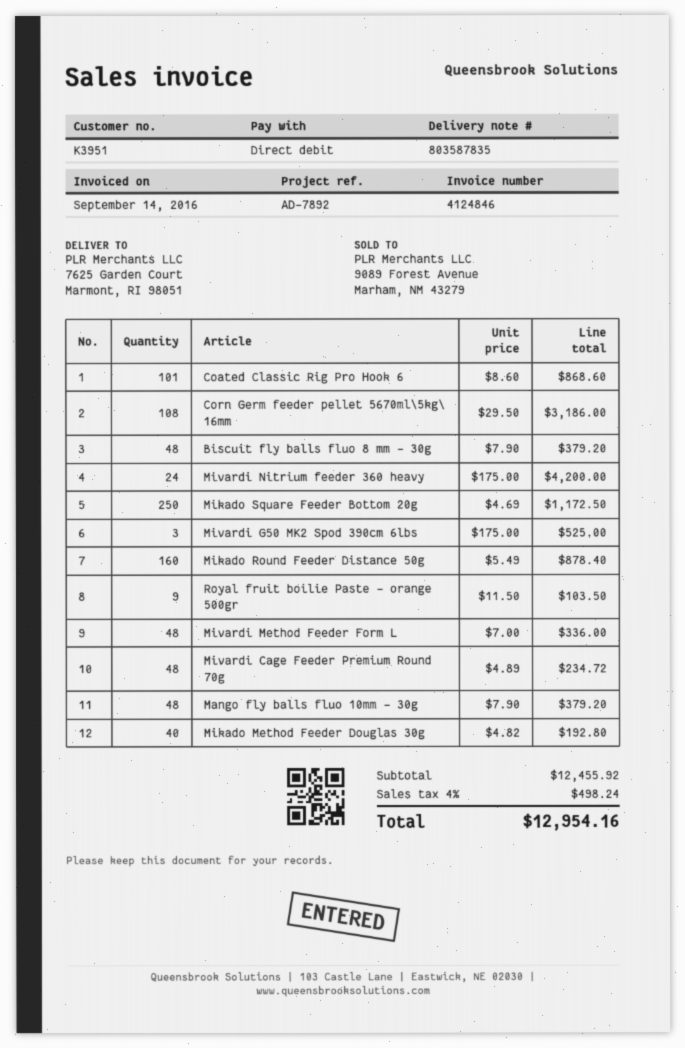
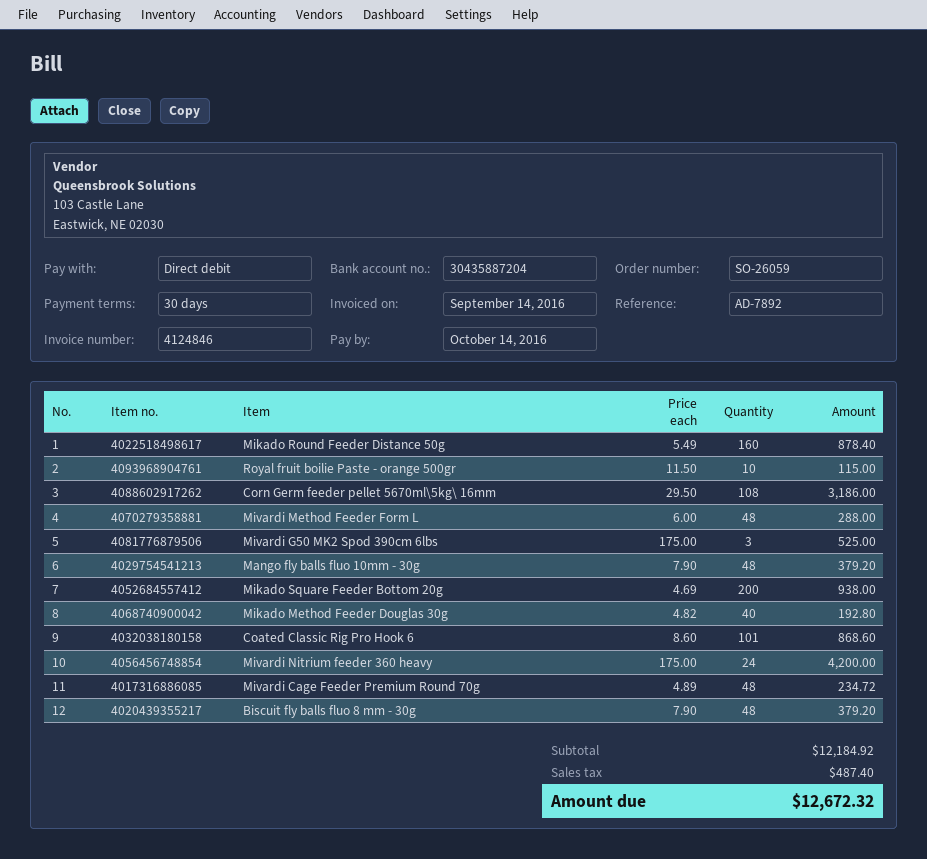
Mikado Square Feeder Bottom 20g: 250 x 4.69 = 1172.50 -> 200 x 4.69 = 938.00
Royal fruit boilie Paste - orange 500gr: 9 x 11.50 = 103.50 -> 10 x 11.50 = 115.00
Mivardi Method Feeder Form L: 48 x 7.00 = 336.00 -> 48 x 6.00 = 288.00
subtotal: 12455.92 -> 12184.92
tax: 498.24 -> 487.40
total: 12954.16 -> 12672.32

